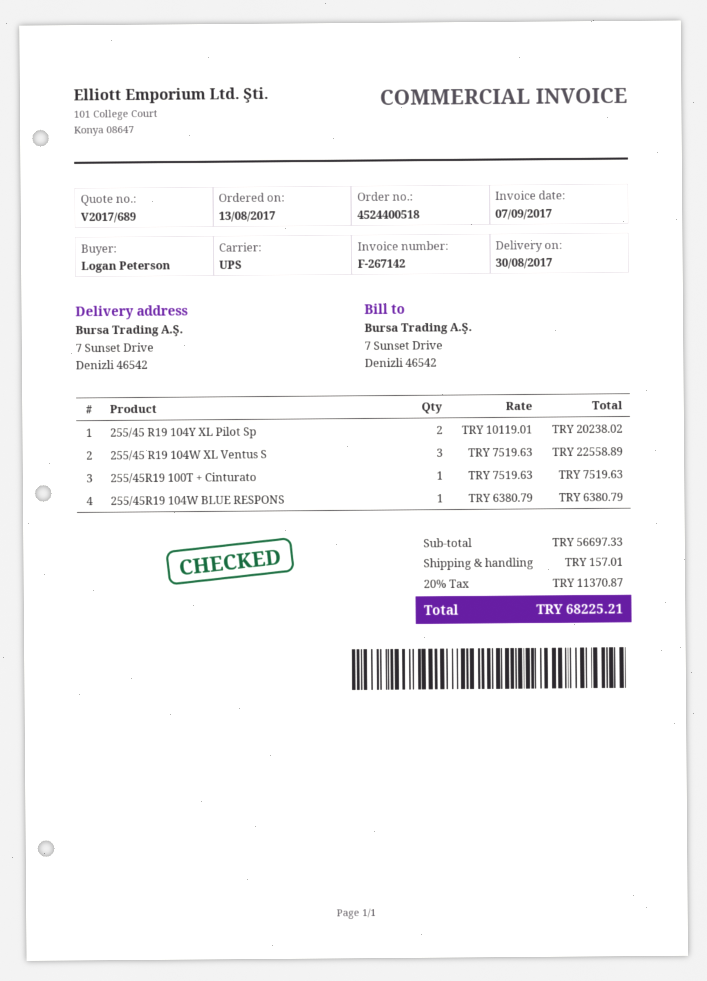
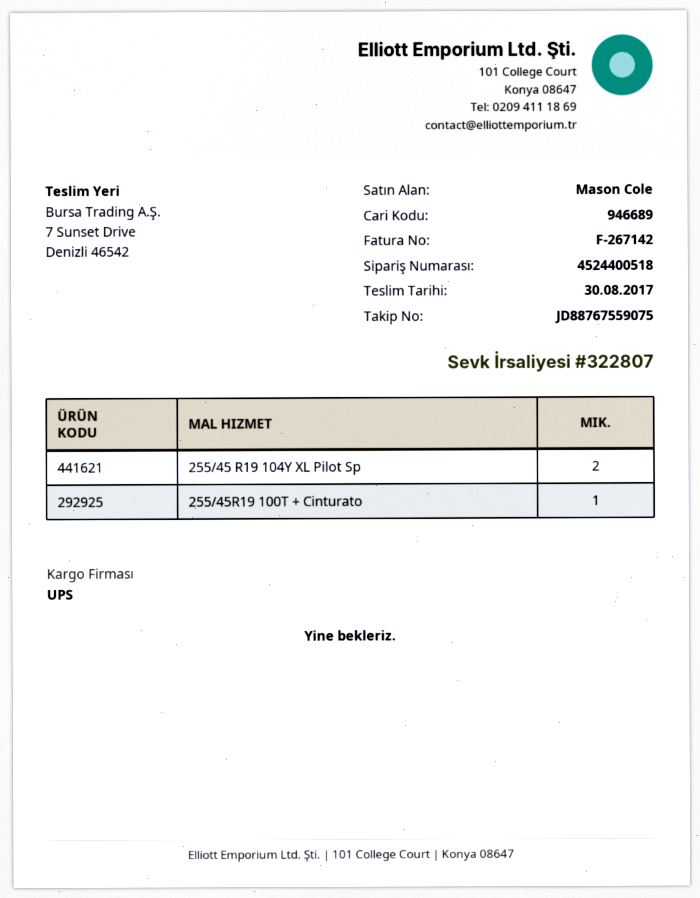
ordered by: Logan Peterson -> Mason Cole
255/45 R19 104W XL Ventus S: 3 -> none
255/45R19 104W BLUE RESPONS: 1 -> none

